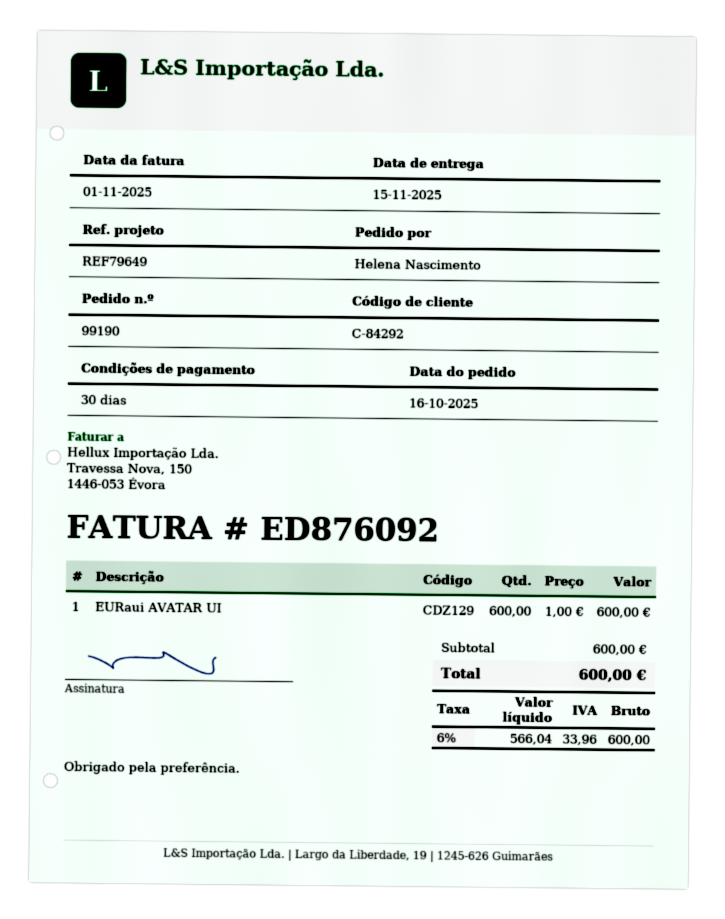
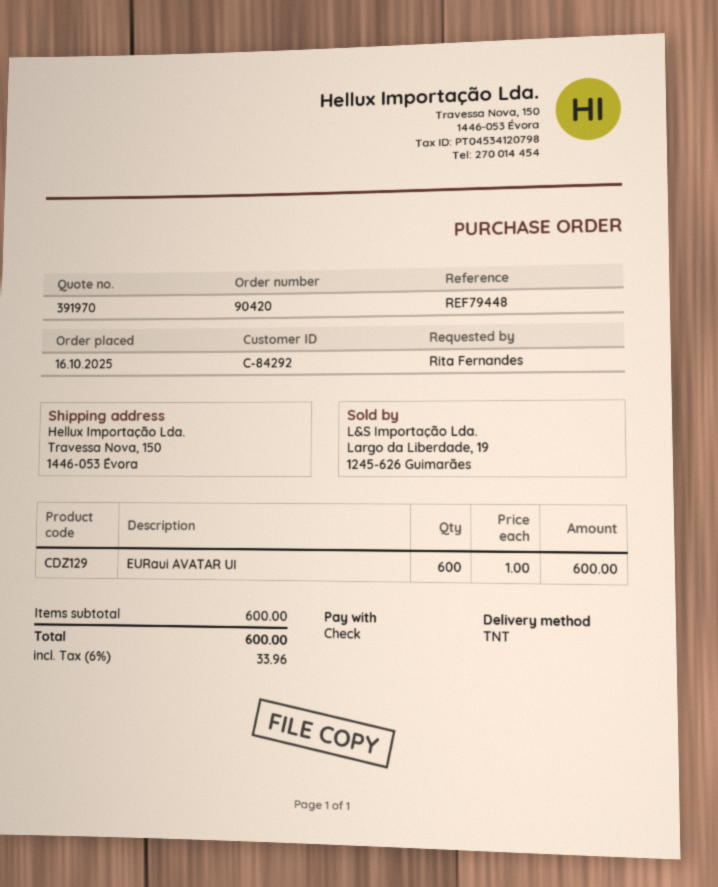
order number: 99190 -> 90420
reference: REF79649 -> REF79448
ordered by: Helena Nascimento -> Rita Fernandes

